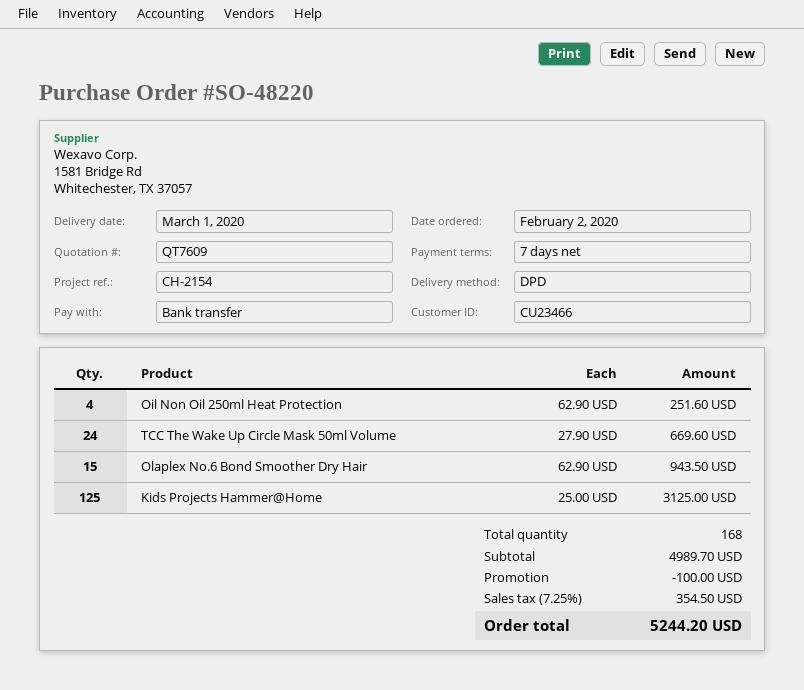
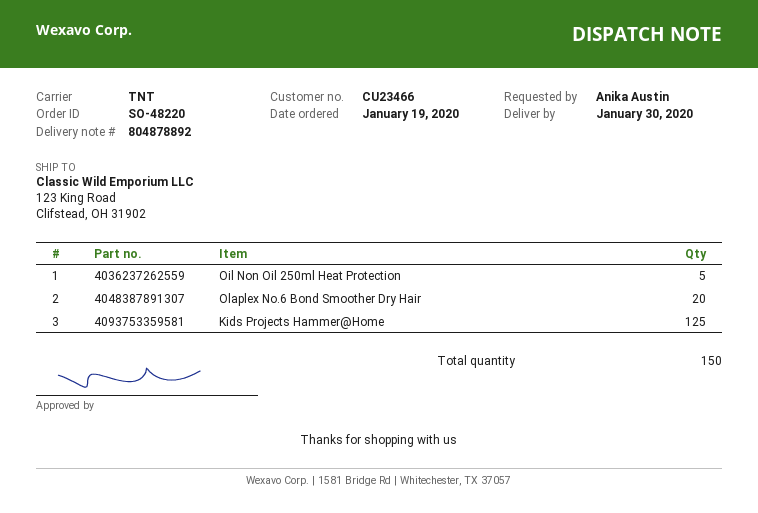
order date: 2020-02-02 -> 2020-01-19
delivery date: 2020-03-01 -> 2020-01-30
shipping method: DPD -> TNT
Oil Non Oil 250ml Heat Protection: 4 -> 5
TCC The Wake Up Circle Mask 50ml Volume: 24 -> none
Olaplex No.6 Bond Smoother Dry Hair: 15 -> 20
total quantity: 168 -> 150

